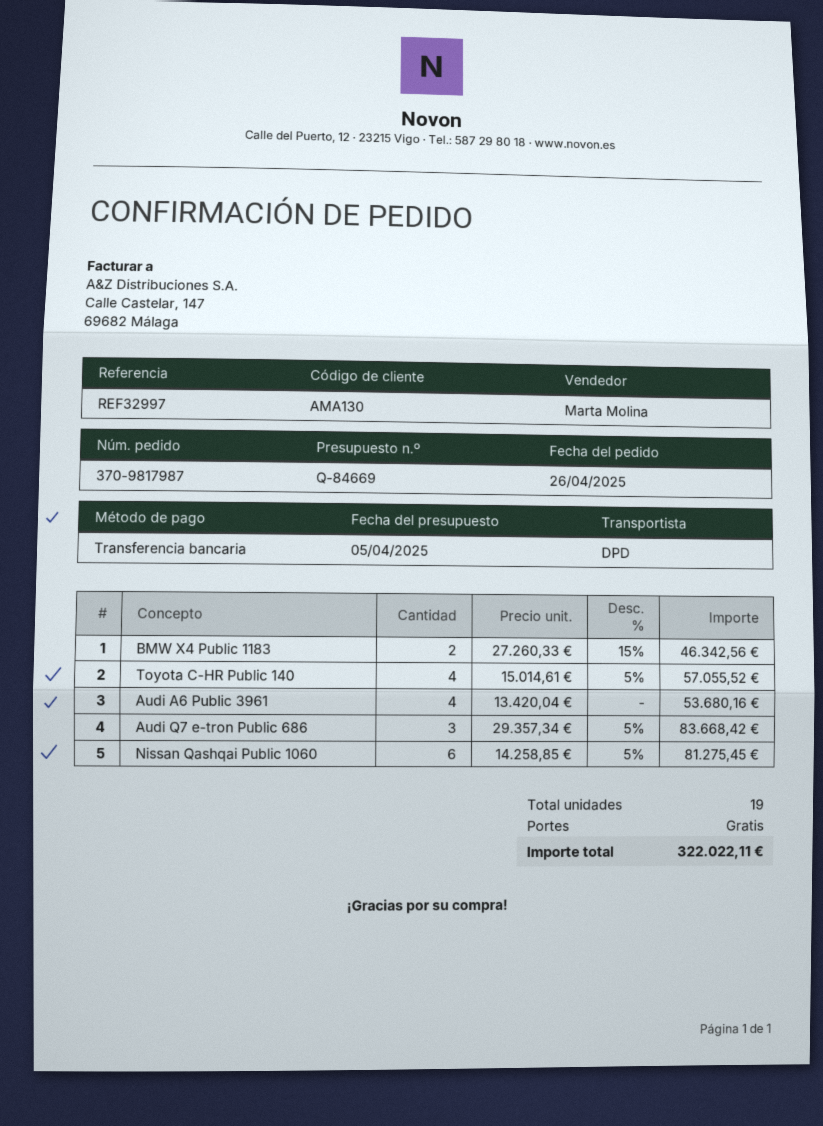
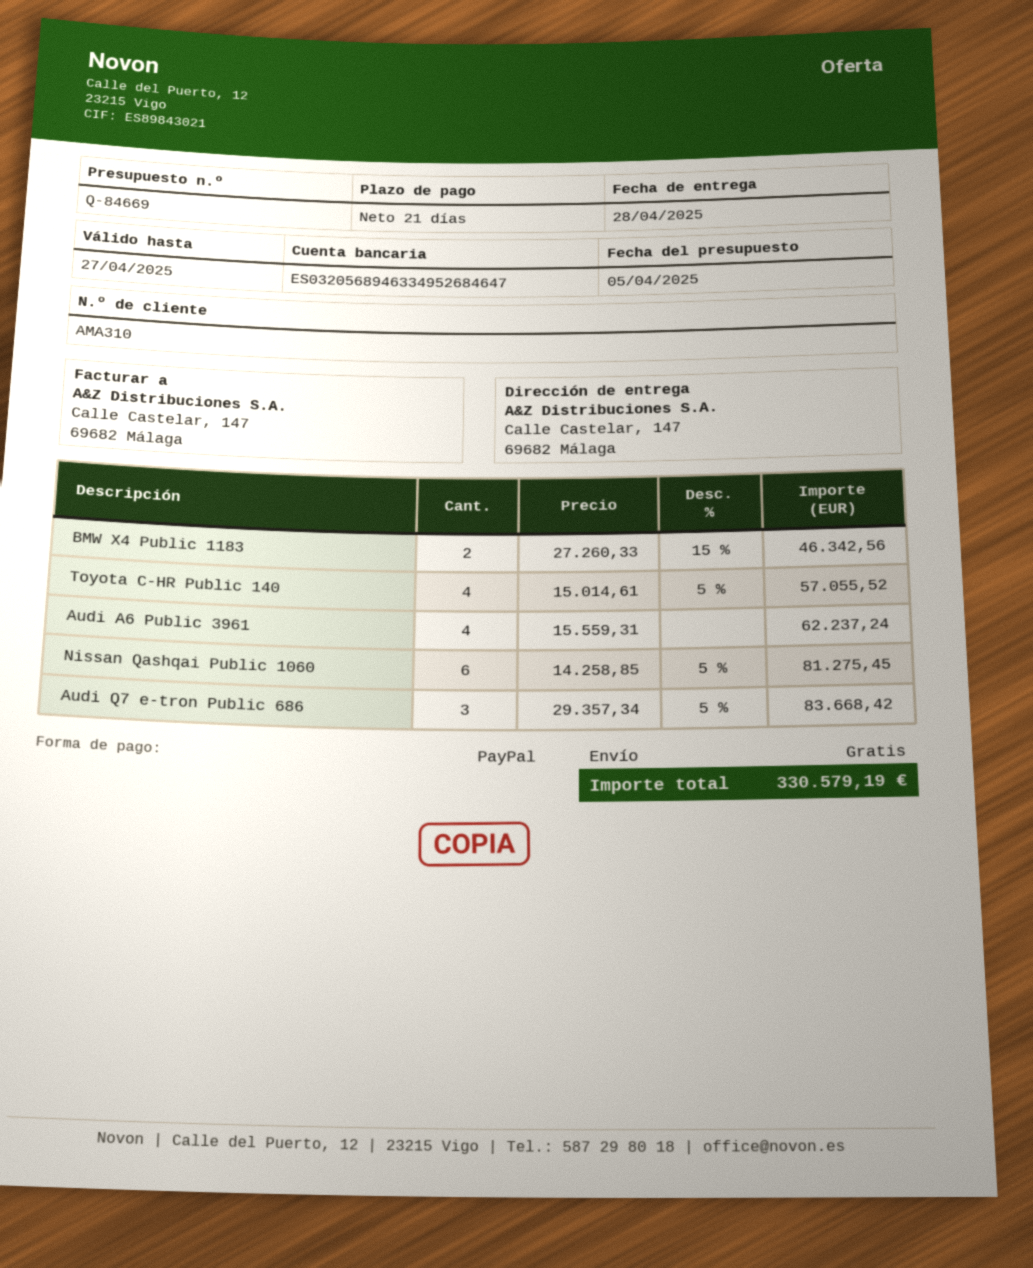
customer number: AMA130 -> AMA310
payment method: bank transfer -> PayPal
Audi A6 Public 3961: 4 x 13420.04 = 53680.16 -> 4 x 15559.31 = 62237.24
total: 322022.11 -> 330579.19

